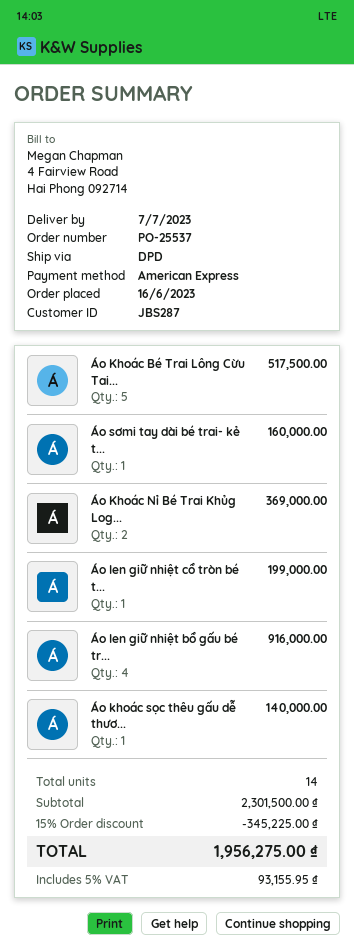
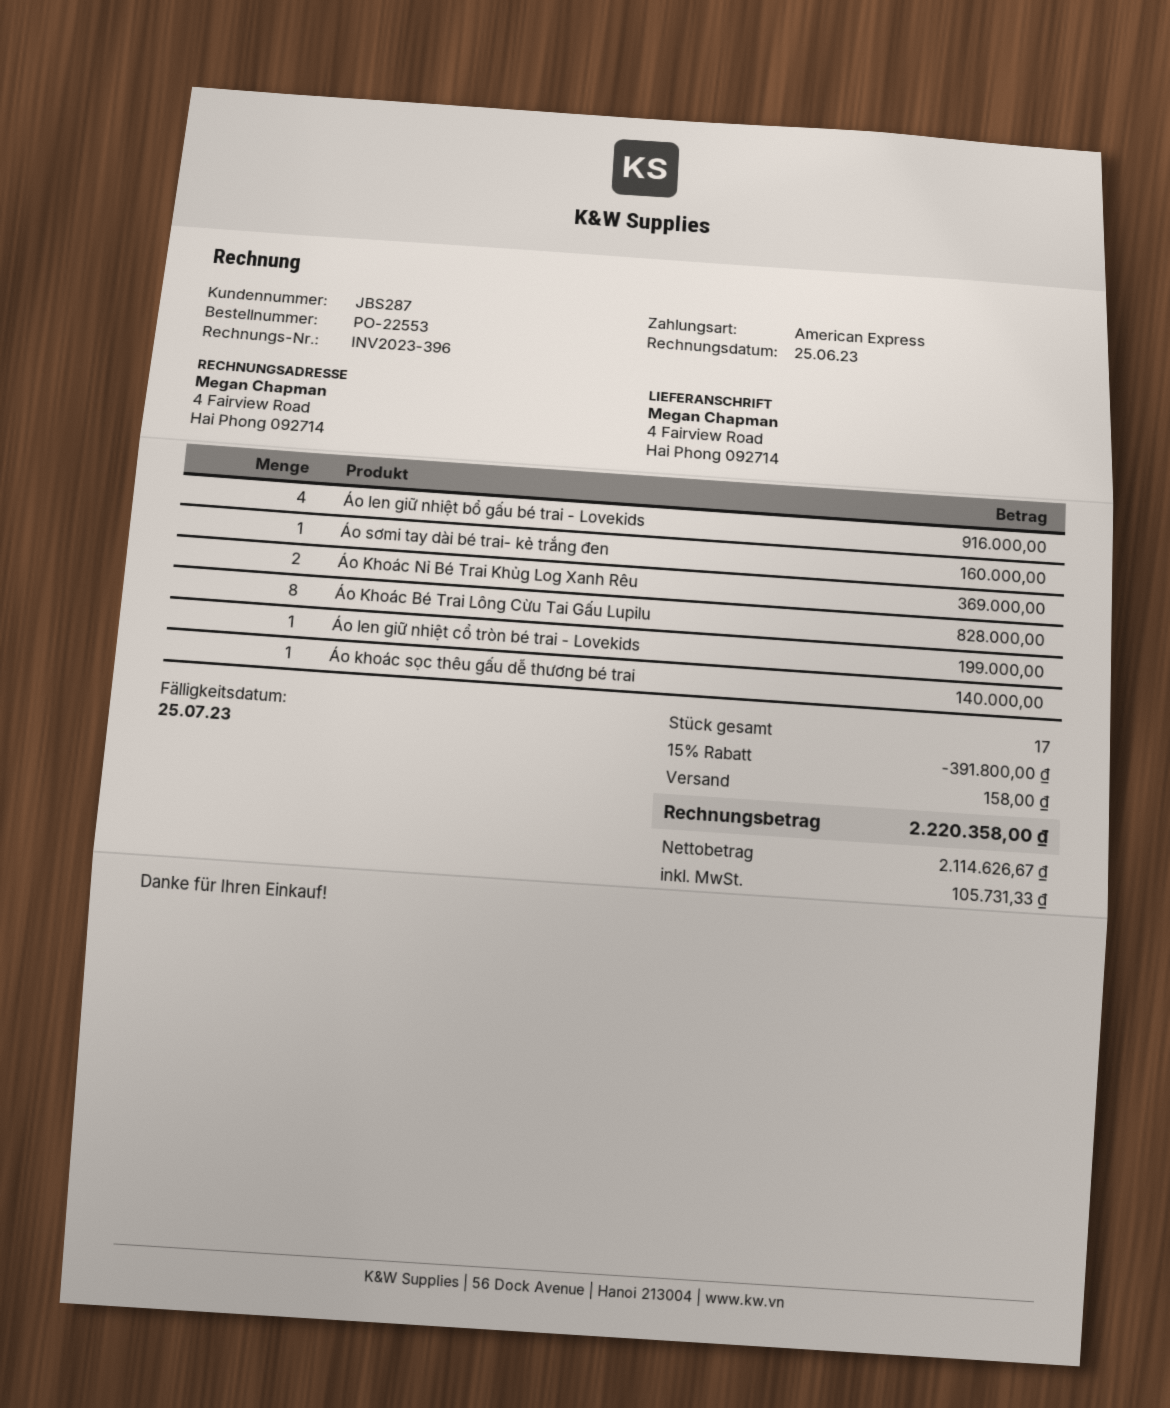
order number: PO-25537 -> PO-22553
Áo Khoác Bé Trai Lông Cừu Tai...: 5 for 517500.00 -> 8 for 828000.00
total quantity: 14 -> 17
discount: 15% = 345225.00 -> 15% = 391800.00
shipping: none -> 158.00
tax: 93155.95 -> 105731.33
total: 1956275.00 -> 2220358.00

